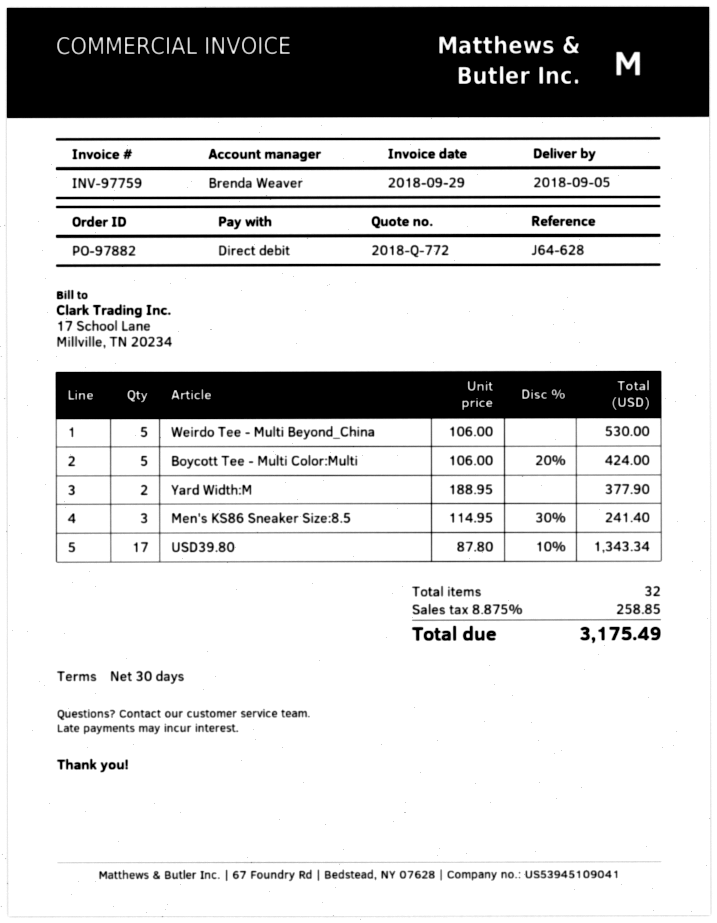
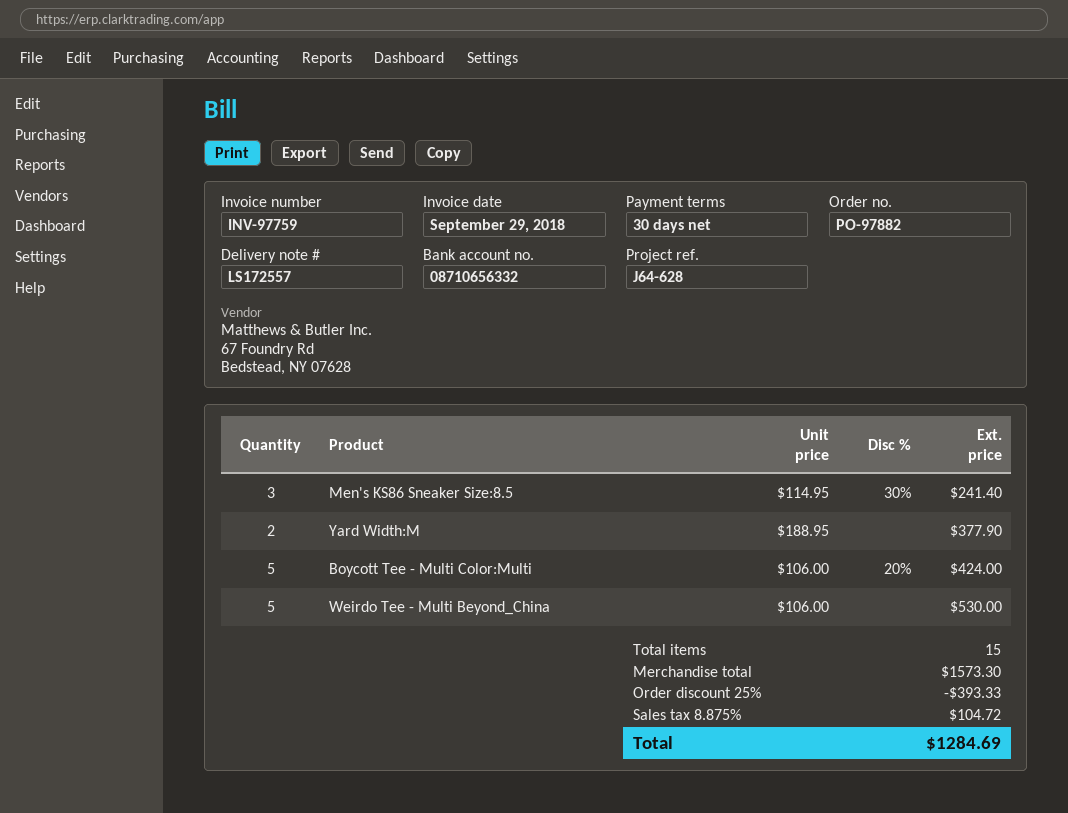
USD39.80: 17 x 87.80 - 10% = 1343.34 -> none
total quantity: 32 -> 15
discount: none -> 25% = 393.33
tax: 8.875% = 258.85 -> 8.875% = 104.72
total: 3175.49 -> 1284.69

